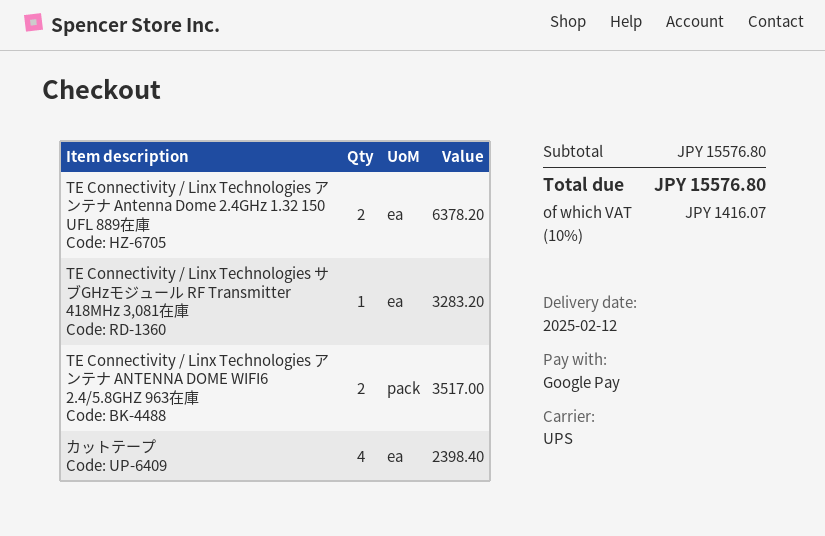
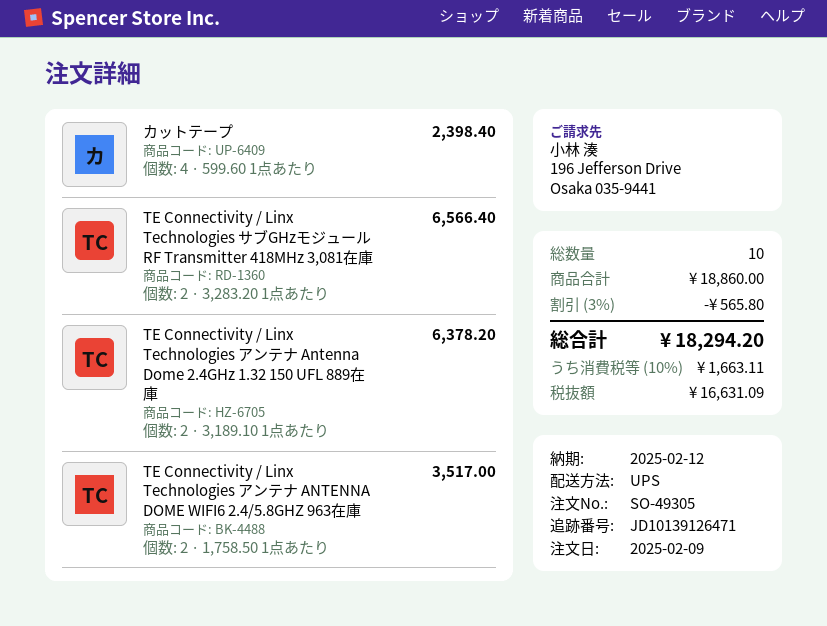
TE Connectivity / Linx Technologies サブGHzモジュール RF Transmitter 418MHz 3,081在庫: 1 for 3283.20 -> 2 for 6566.40
subtotal: 15576.80 -> 18860.00
discount: none -> 3% = 565.80
tax: 10% = 1416.07 -> 10% = 1663.11
total: 15576.80 -> 18294.20

